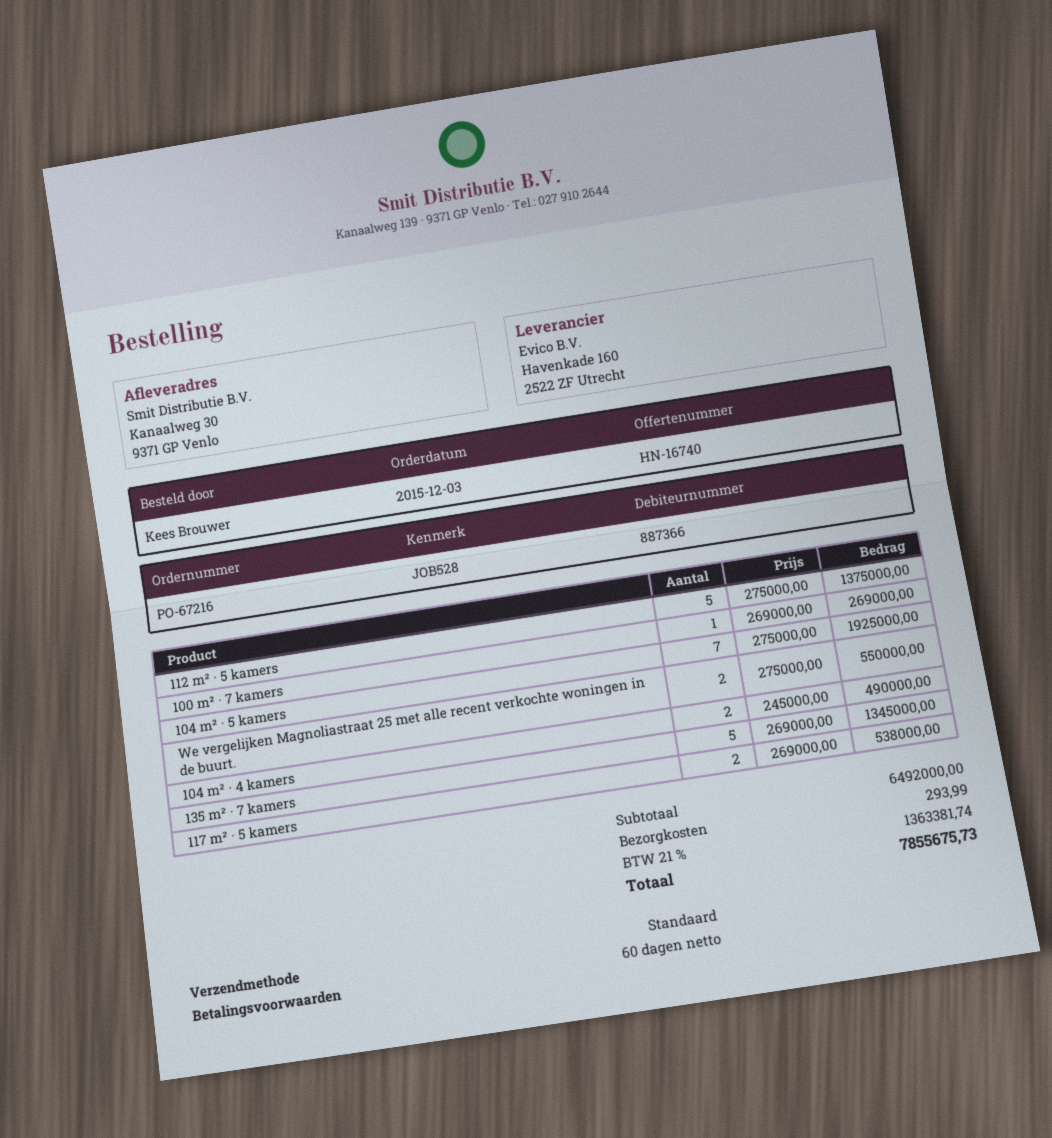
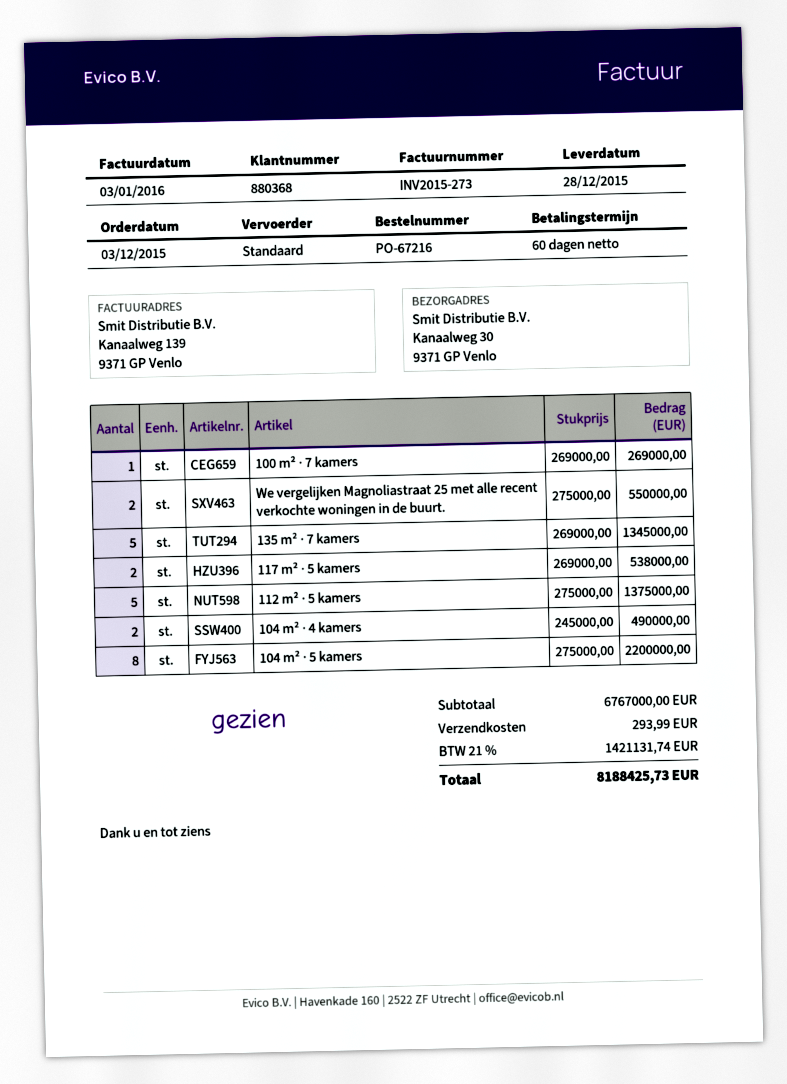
customer number: 887366 -> 880368
104 m² · 5 kamers: 7 x 275000.00 = 1925000.00 -> 8 x 275000.00 = 2200000.00
subtotal: 6492000.00 -> 6767000.00
tax: 21% = 1363381.74 -> 21% = 1421131.74
total: 7855675.73 -> 8188425.73

